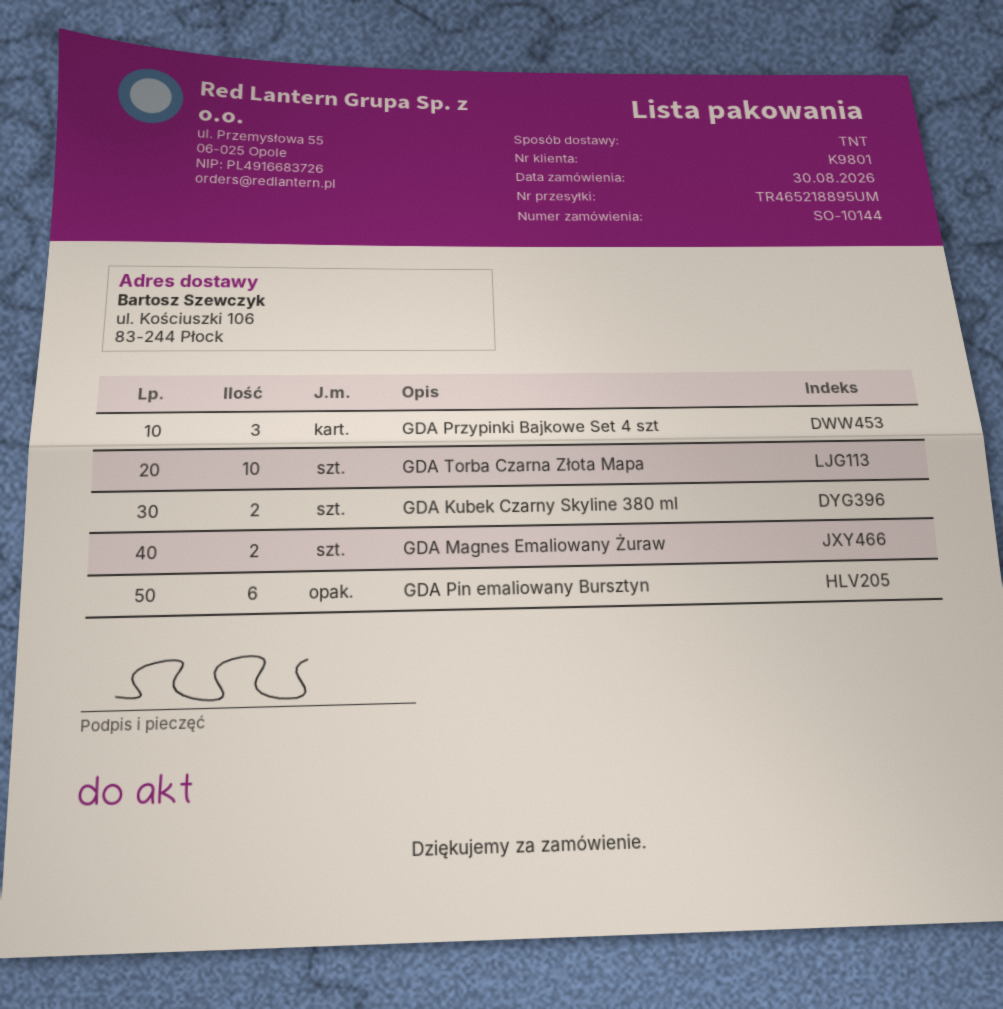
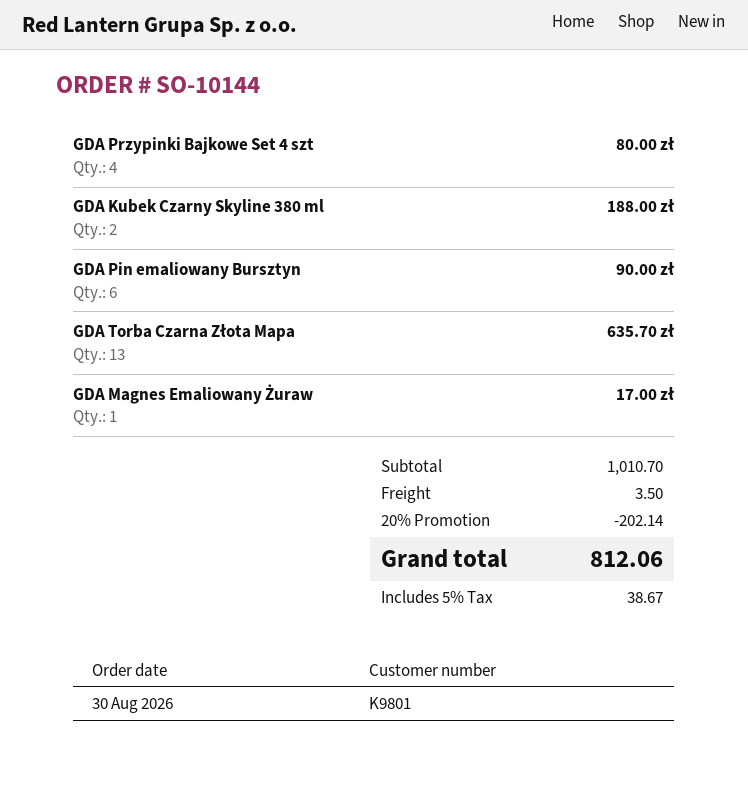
GDA Przypinki Bajkowe Set 4 szt: 3 -> 4
GDA Torba Czarna Złota Mapa: 10 -> 13
GDA Magnes Emaliowany Żuraw: 2 -> 1

